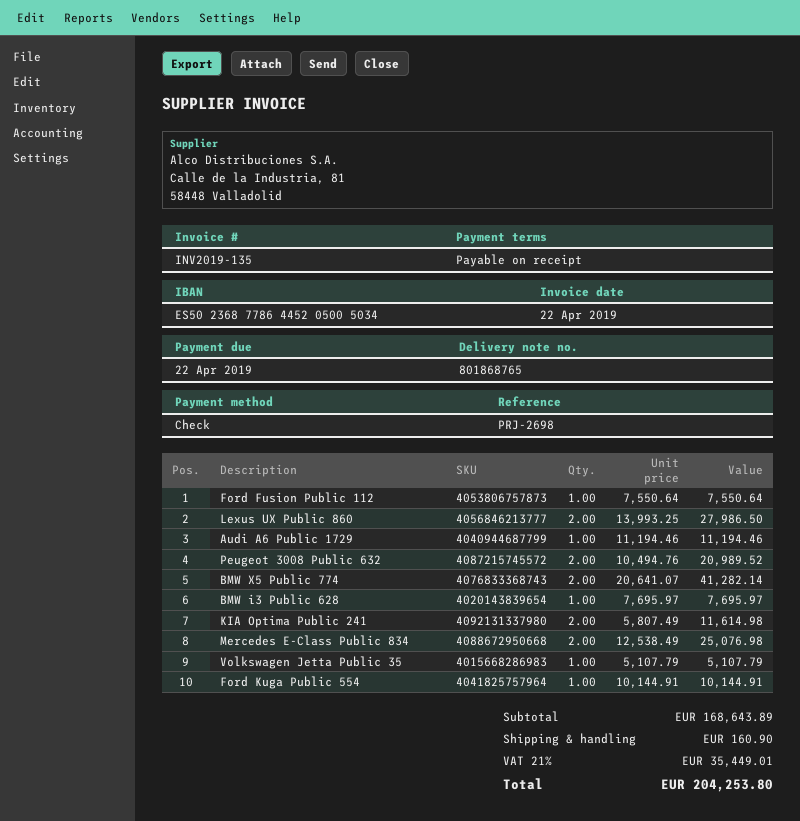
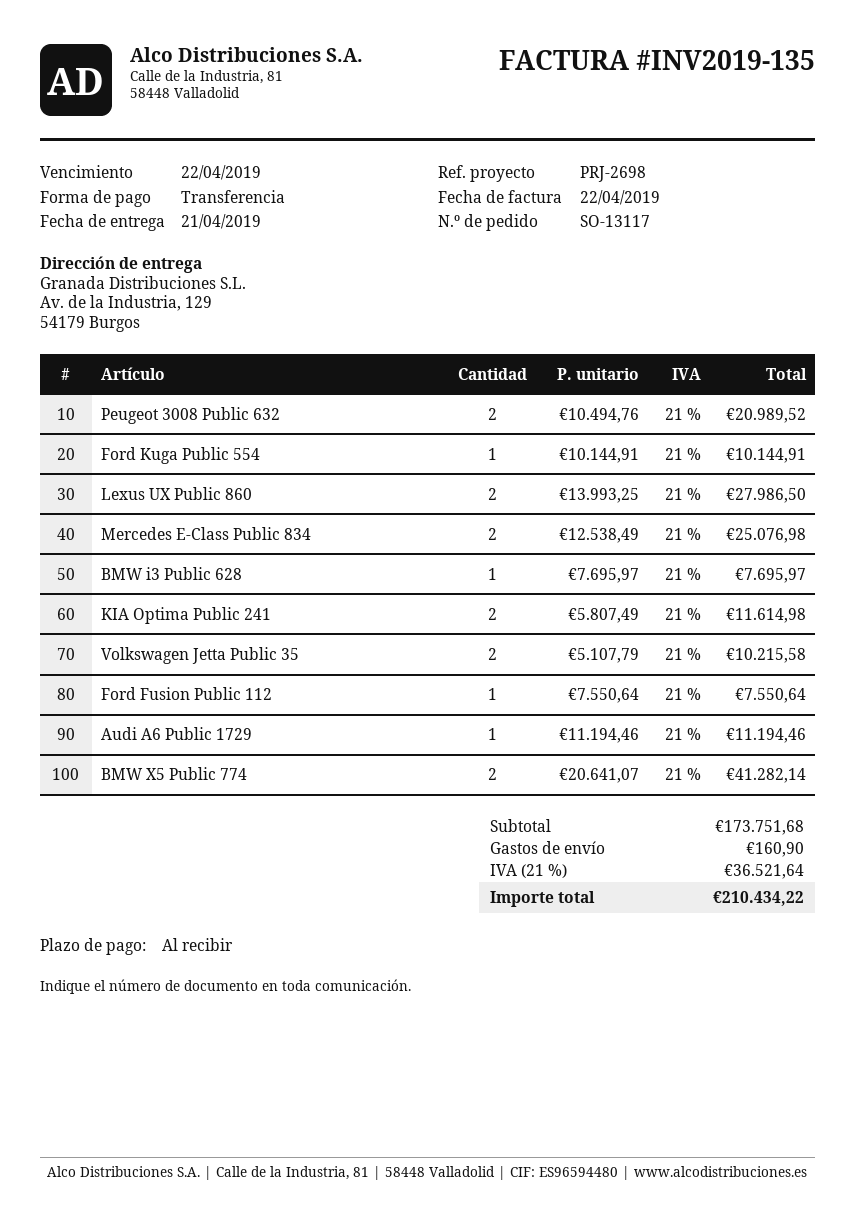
payment method: cheque -> bank transfer
Volkswagen Jetta Public 35: 1 x 5107.79 = 5107.79 -> 2 x 5107.79 = 10215.58
subtotal: 168643.89 -> 173751.68
tax: 21% = 35449.01 -> 21% = 36521.64
total: 204253.80 -> 210434.22

